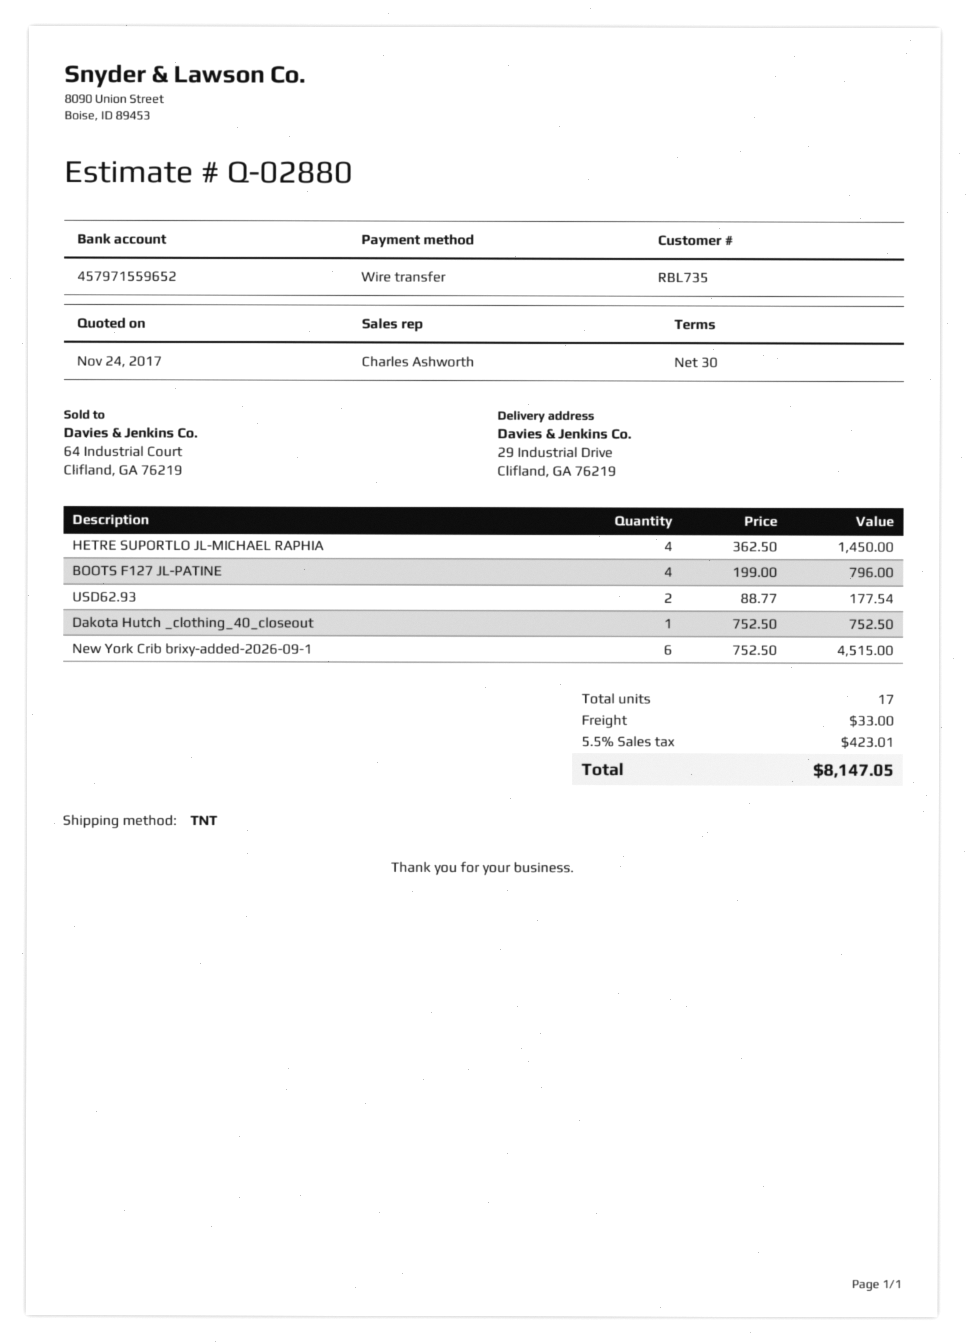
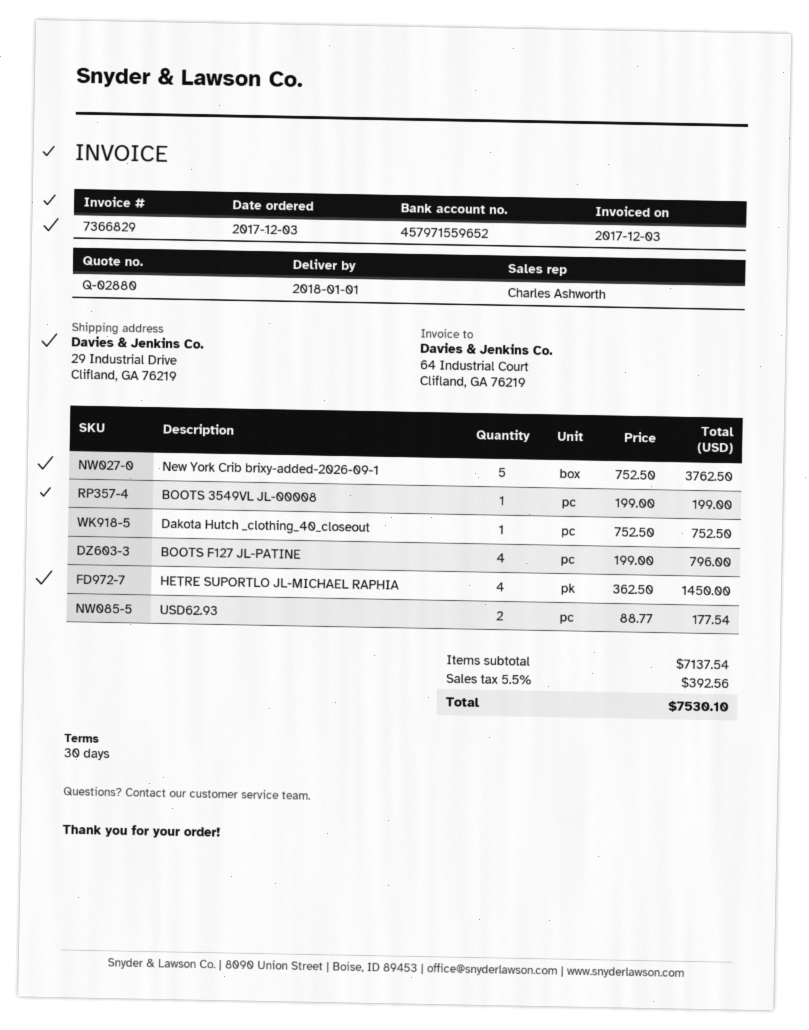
New York Crib brixy-added-2026-09-1: 6 x 752.50 = 4515.00 -> 5 x 752.50 = 3762.50
BOOTS 3549VL JL-00008: none -> 1 x 199.00 = 199.00
shipping: 33.00 -> none
tax: 5.5% = 423.01 -> 5.5% = 392.56
total: 8147.05 -> 7530.10

